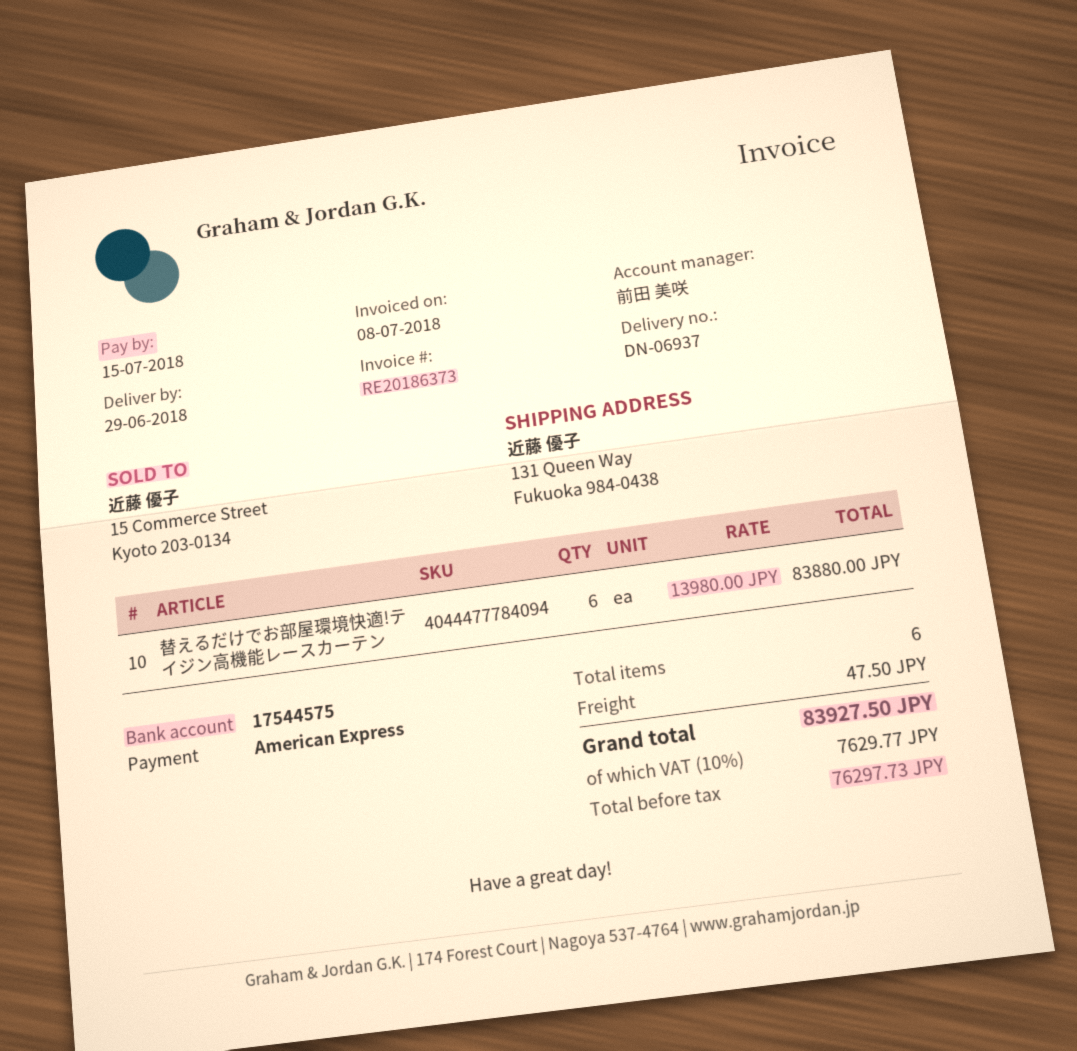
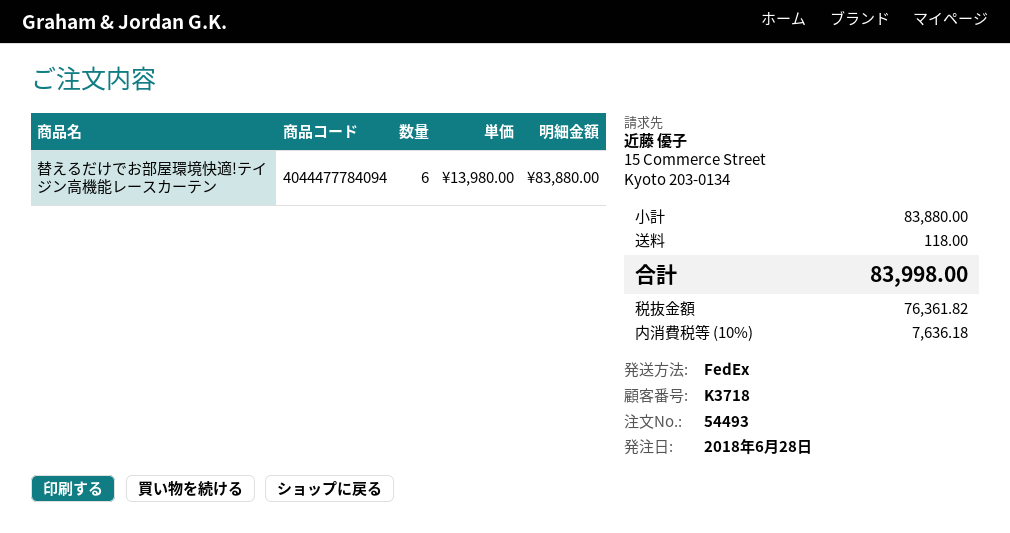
shipping: 47.50 -> 118.00
net: 76297.73 -> 76361.82
tax: 10% = 7629.77 -> 10% = 7636.18
total: 83927.50 -> 83998.00

